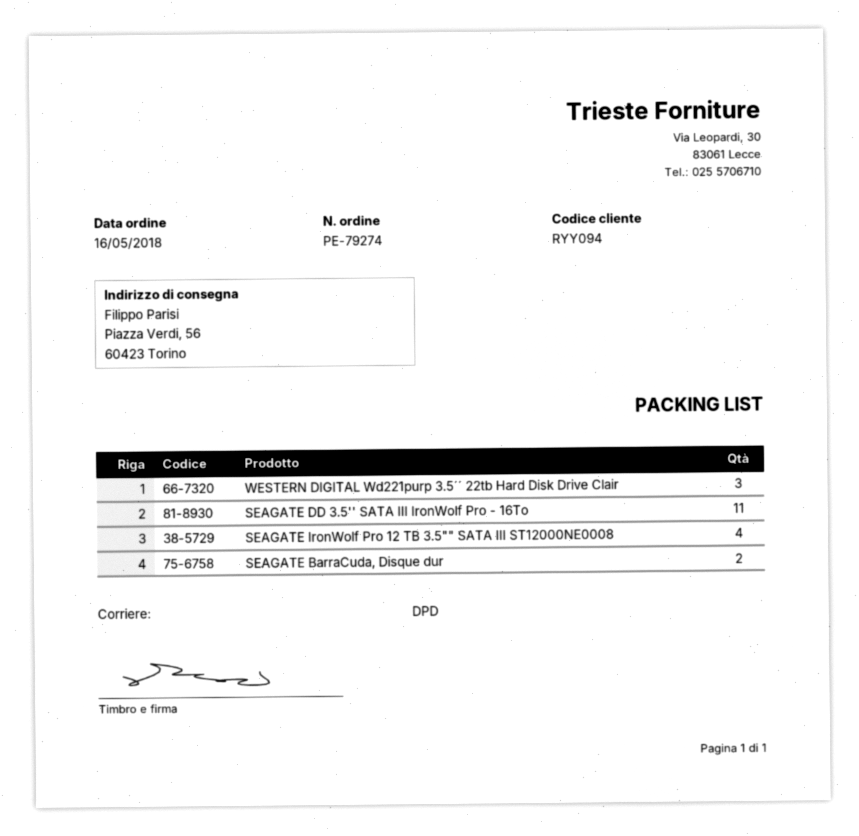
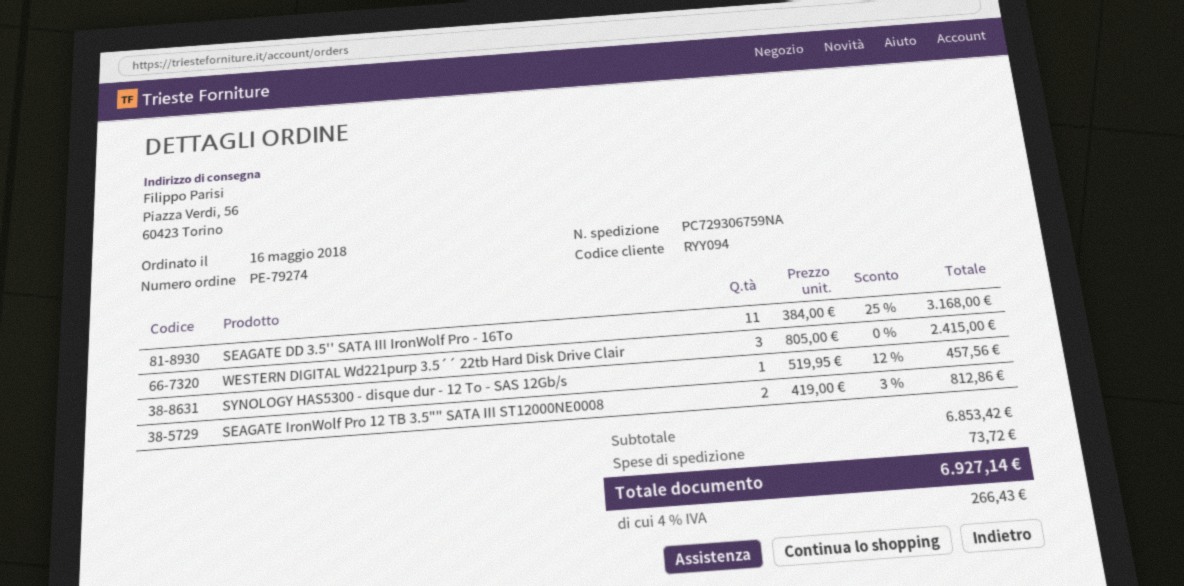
SEAGATE IronWolf Pro 12 TB 3.5"" SATA III ST12000NE0008: 4 -> 2
SEAGATE BarraCuda, Disque dur: 2 -> none
SYNOLOGY HAS5300 - disque dur - 12 To - SAS 12Gb/s: none -> 1

